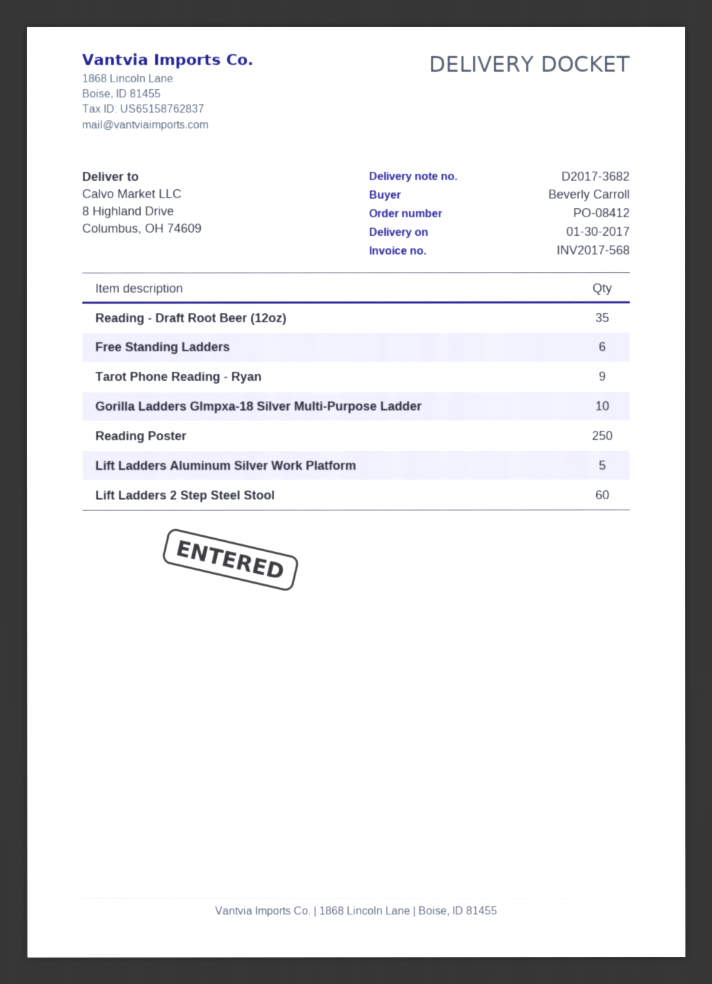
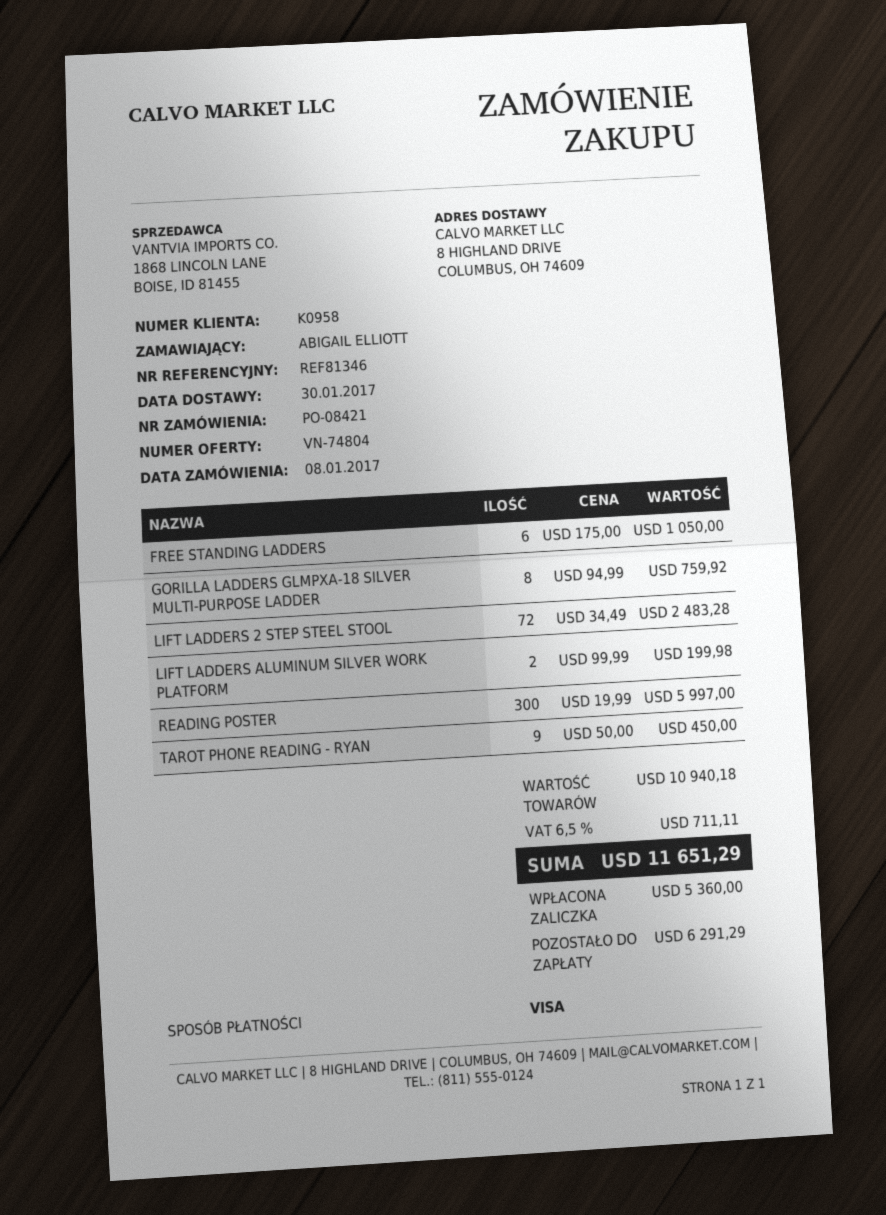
order number: PO-08412 -> PO-08421
ordered by: Beverly Carroll -> ABIGAIL ELLIOTT
Reading - Draft Root Beer (12oz): 35 -> none
Gorilla Ladders Glmpxa-18 Silver Multi-Purpose Ladder: 10 -> 8
Reading Poster: 250 -> 300
Lift Ladders Aluminum Silver Work Platform: 5 -> 2
Lift Ladders 2 Step Steel Stool: 60 -> 72

